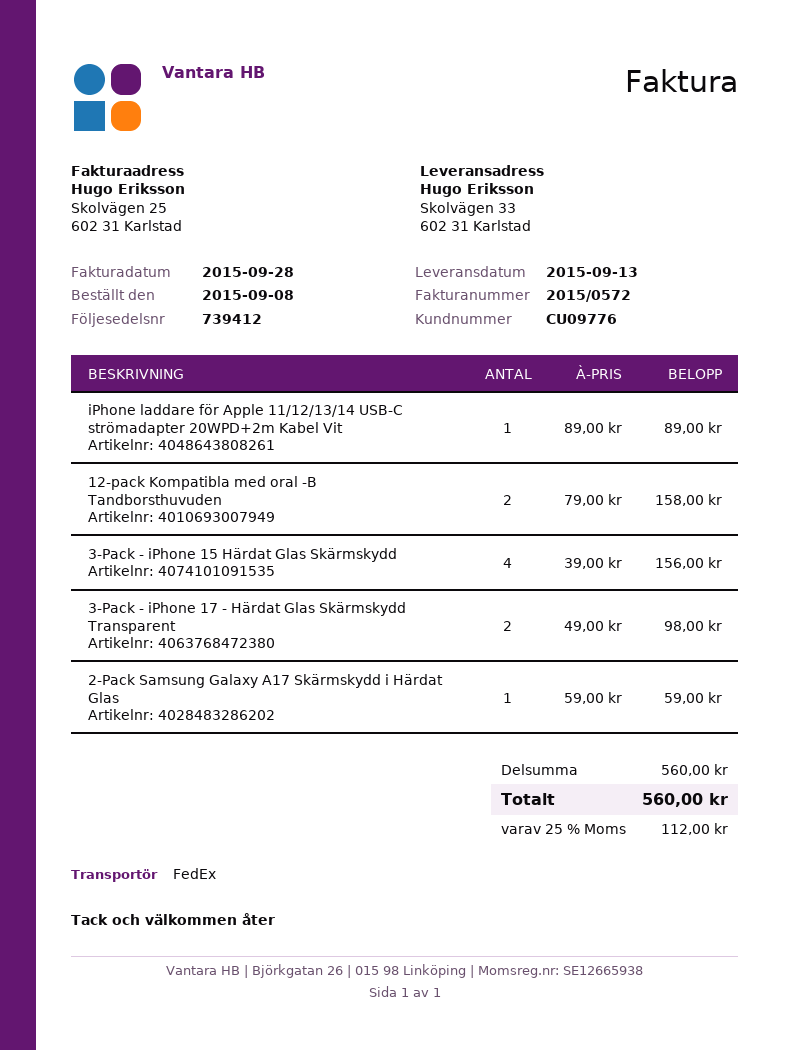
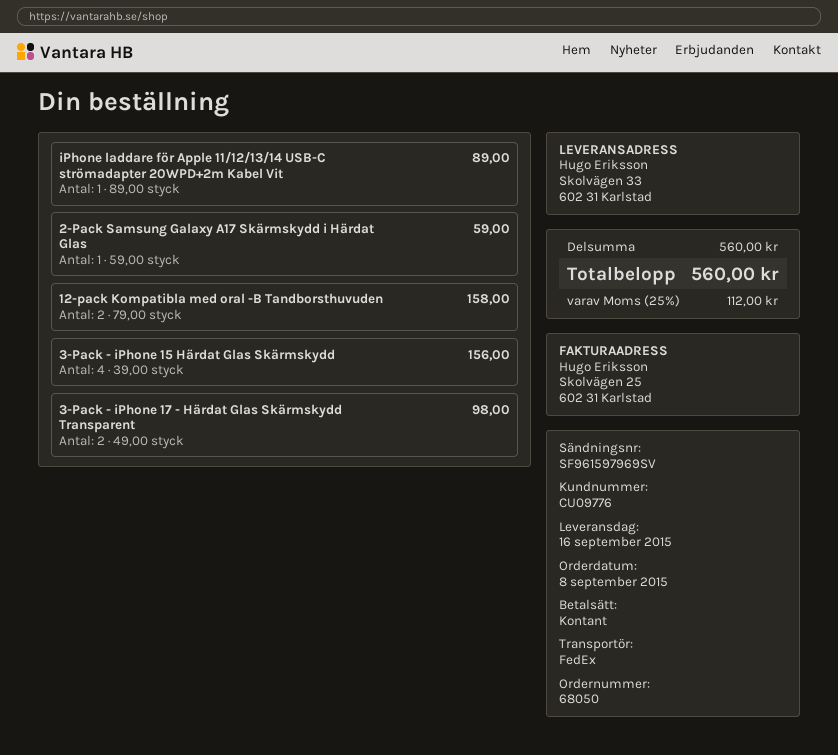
delivery date: 2015-09-13 -> 2015-09-16

